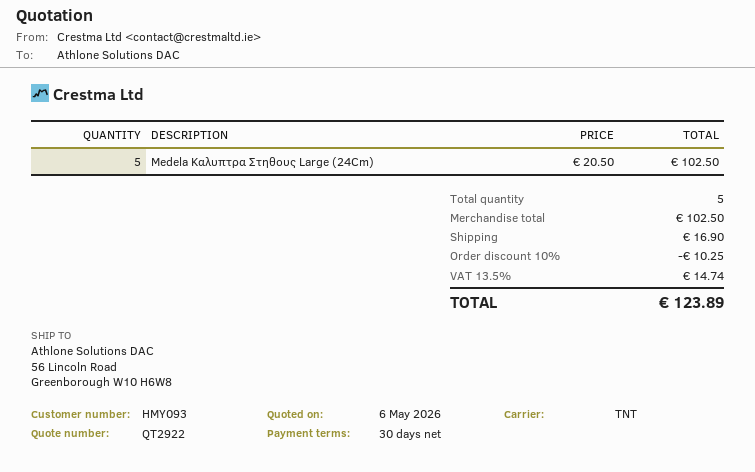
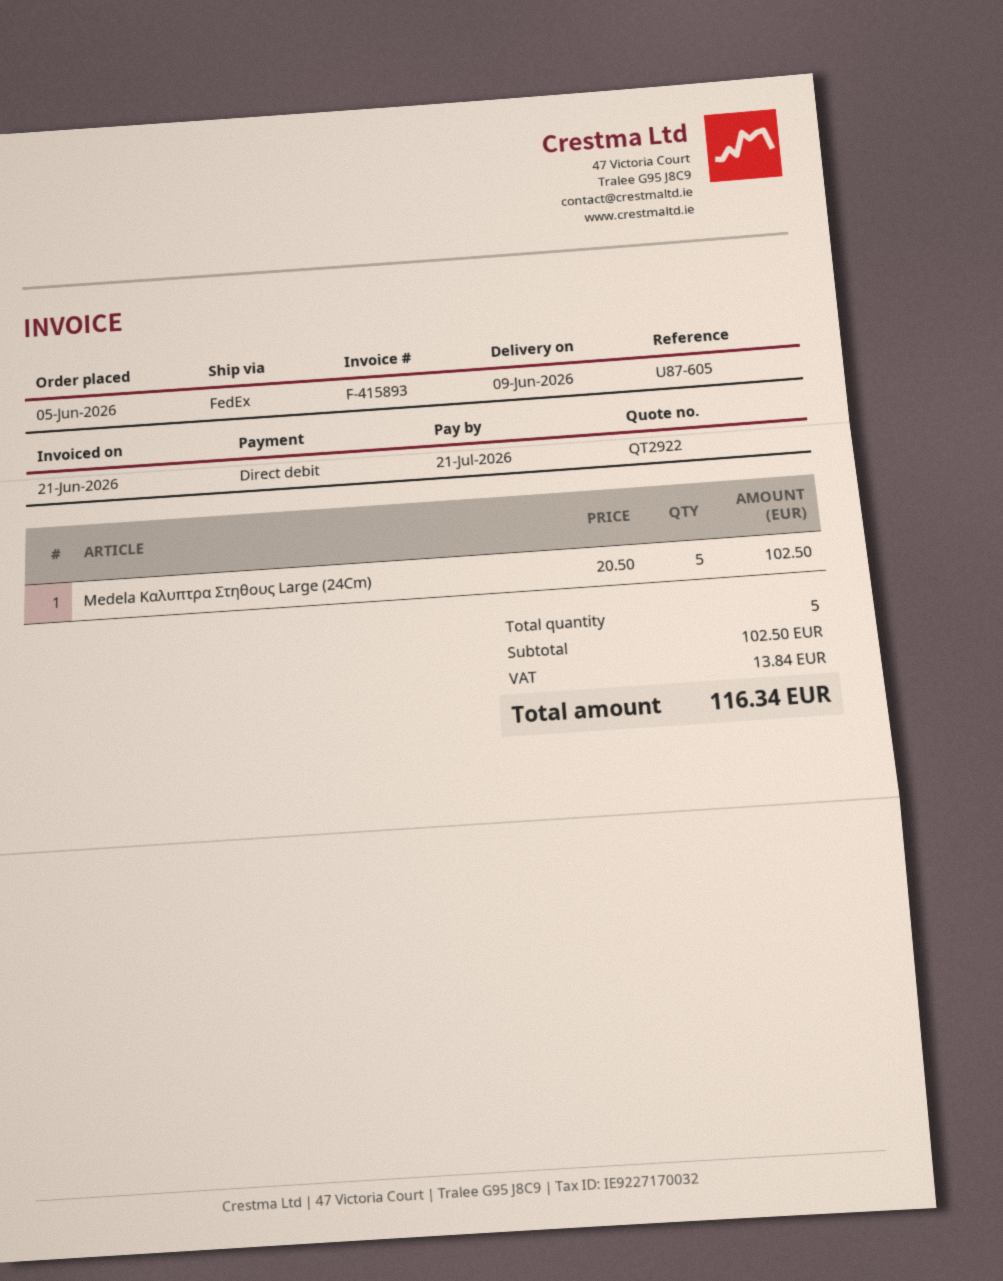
shipping method: TNT -> FedEx
discount: 10% = 10.25 -> none
shipping: 16.90 -> none
tax: 14.74 -> 13.84
total: 123.89 -> 116.34

